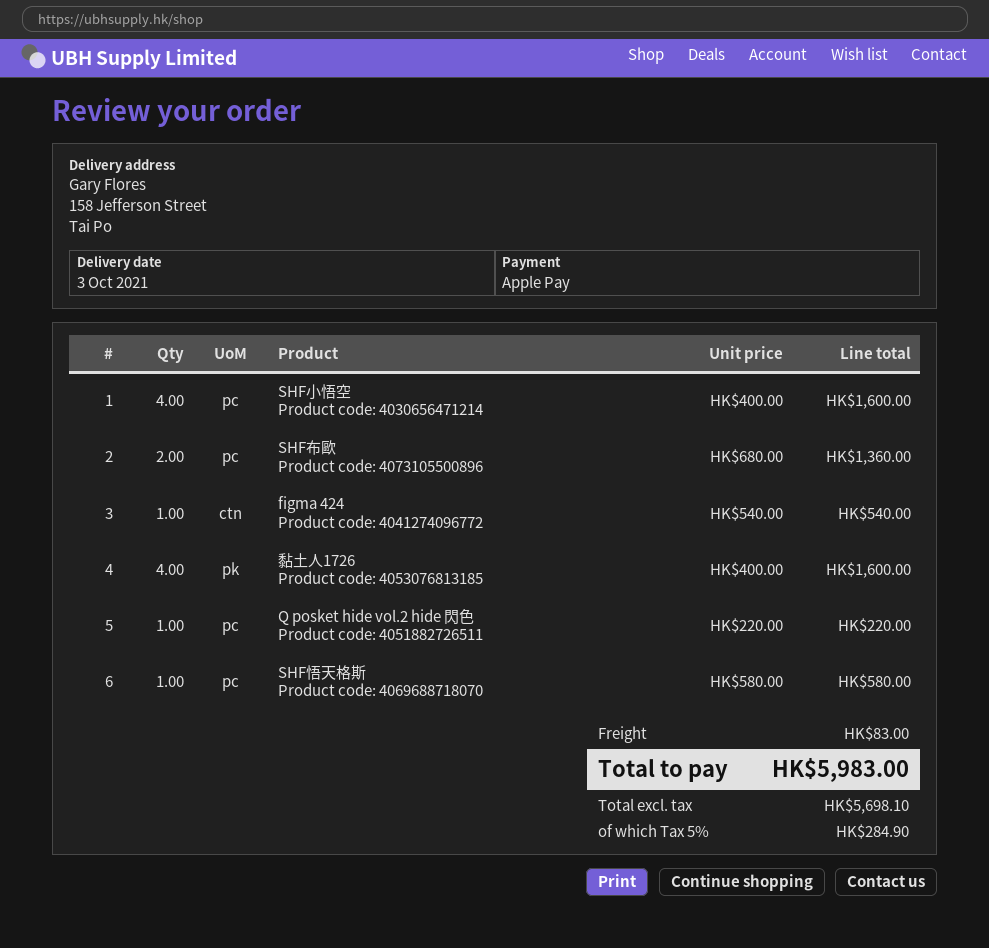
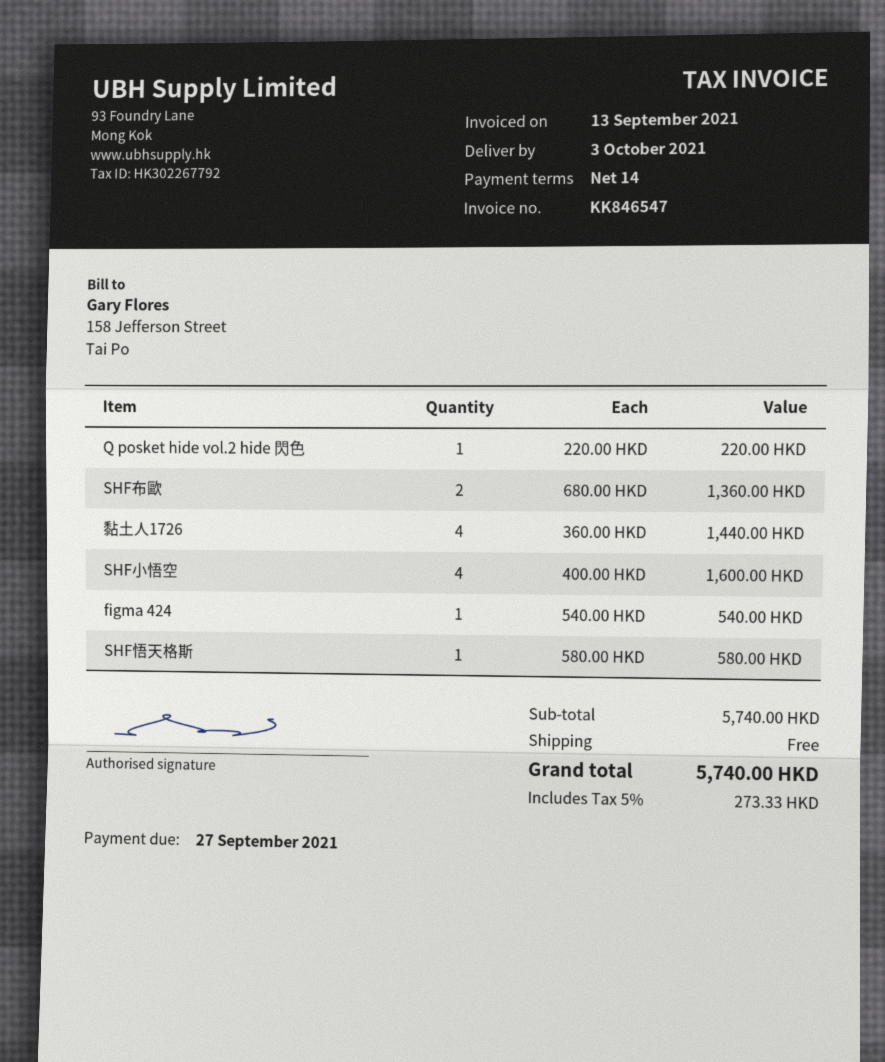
黏土人1726: 4 x 400.00 = 1600.00 -> 4 x 360.00 = 1440.00
shipping: 83.00 -> 0.00
tax: 5% = 284.90 -> 5% = 273.33
total: 5983.00 -> 5740.00

